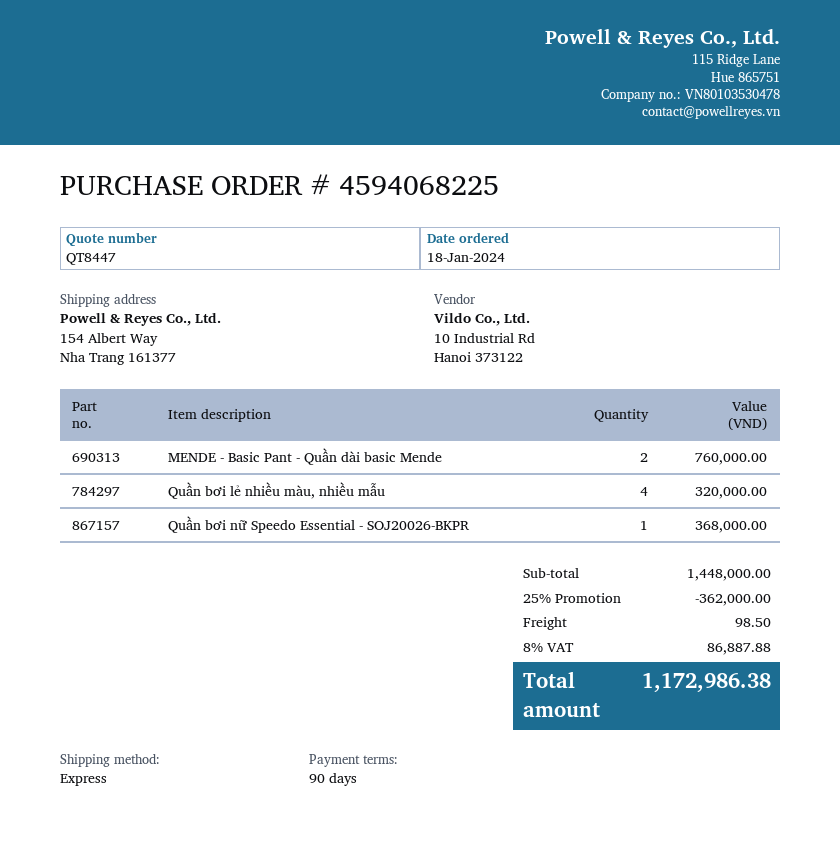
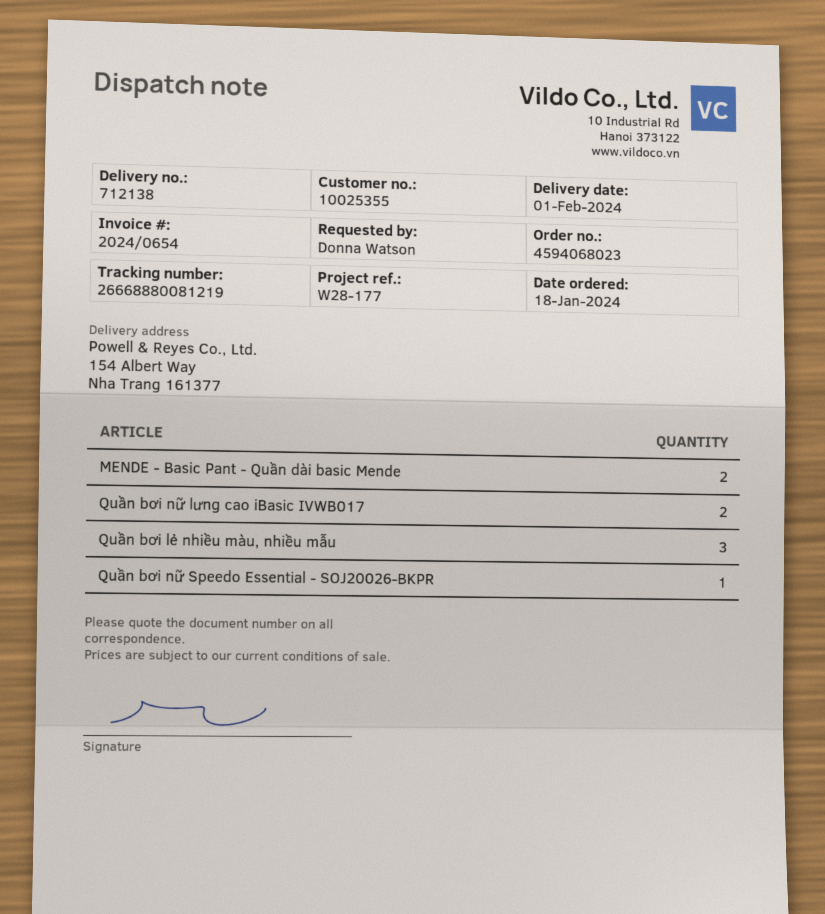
order number: 4594068225 -> 4594068023
Quần bơi lẻ nhiều màu, nhiều mẫu: 4 -> 3
Quần bơi nữ lưng cao iBasic IVWB017: none -> 2

